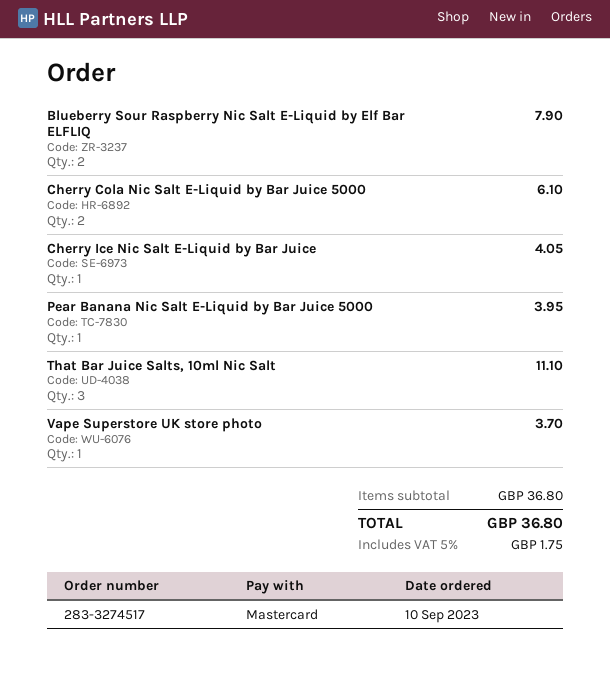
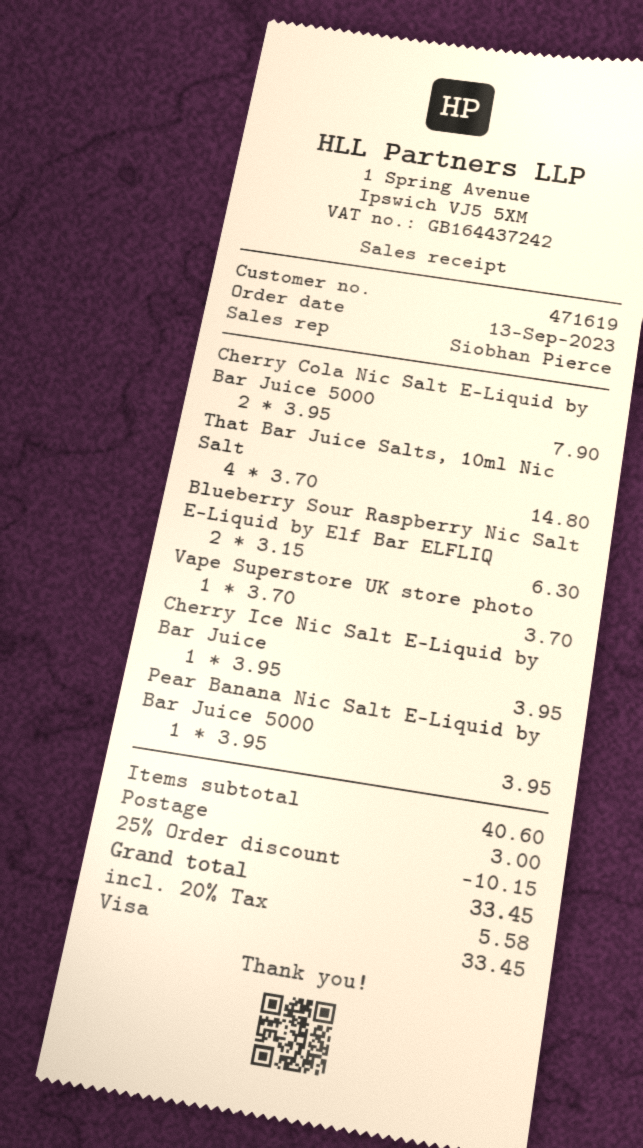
order date: 2023-09-10 -> 2023-09-13
payment method: Mastercard -> Visa
Blueberry Sour Raspberry Nic Salt E-Liquid by Elf Bar ELFLIQ: 2 for 7.90 -> 2 for 6.30
Cherry Cola Nic Salt E-Liquid by Bar Juice 5000: 2 for 6.10 -> 2 for 7.90
Cherry Ice Nic Salt E-Liquid by Bar Juice: 1 for 4.05 -> 1 for 3.95
That Bar Juice Salts, 10ml Nic Salt: 3 for 11.10 -> 4 for 14.80
subtotal: 36.80 -> 40.60
discount: none -> 25% = 10.15
shipping: none -> 3.00
tax: 5% = 1.75 -> 20% = 5.58
total: 36.80 -> 33.45

